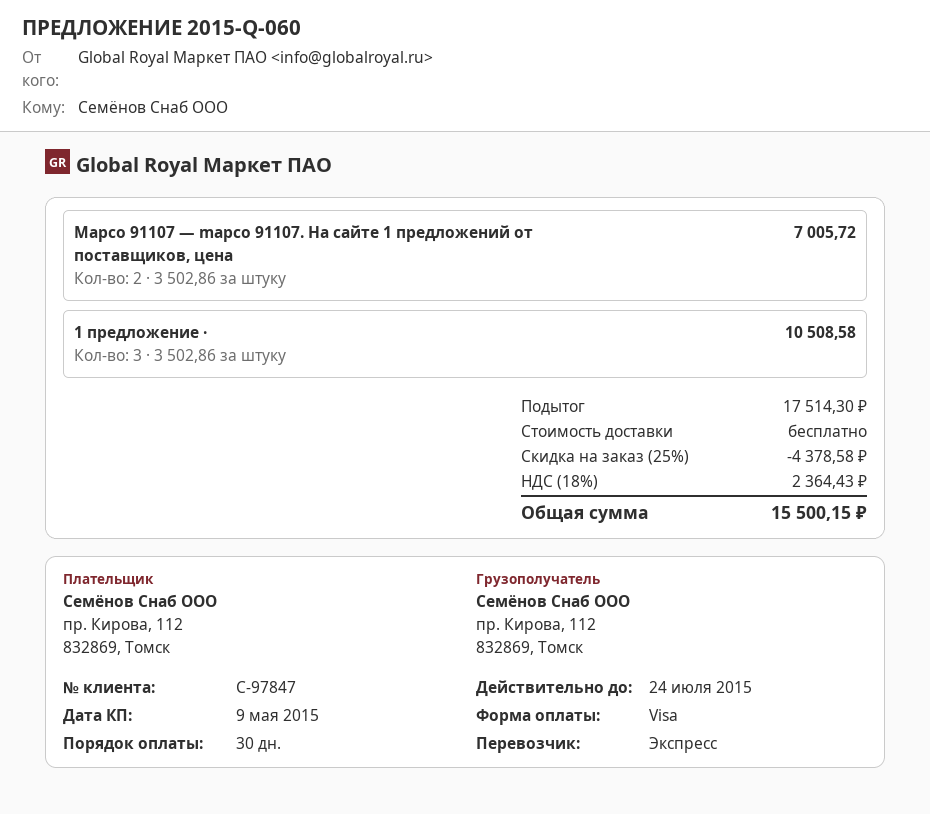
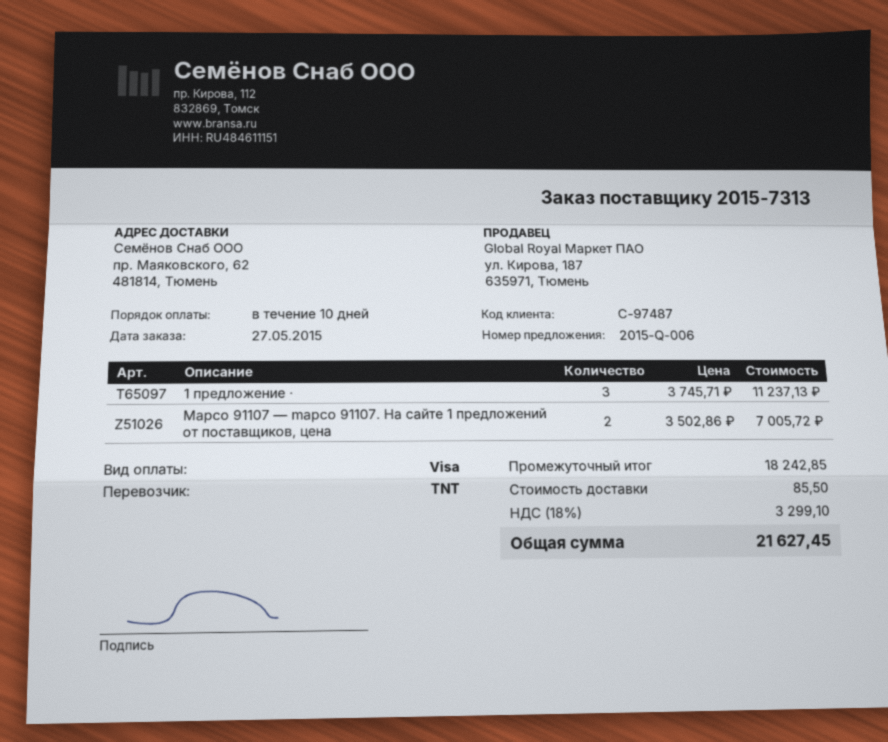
quote number: 2015-Q-060 -> 2015-Q-006
payment terms: 30 days -> 10 days
customer number: C-97847 -> C-97487
shipping method: express -> TNT
ship to: пр. Кирова, 112, 832869, Томск -> пр. Маяковского, 62, 481814, Тюмень
1 предложение ·: 3 x 3502.86 = 10508.58 -> 3 x 3745.71 = 11237.13
subtotal: 17514.30 -> 18242.85
discount: 25% = 4378.58 -> none
shipping: 0.00 -> 85.50
tax: 18% = 2364.43 -> 18% = 3299.10
total: 15500.15 -> 21627.45

